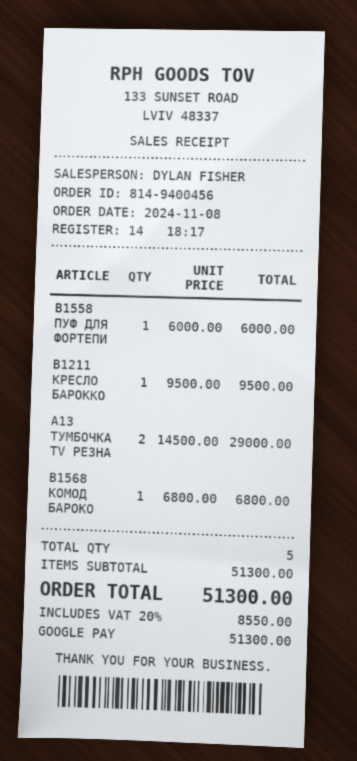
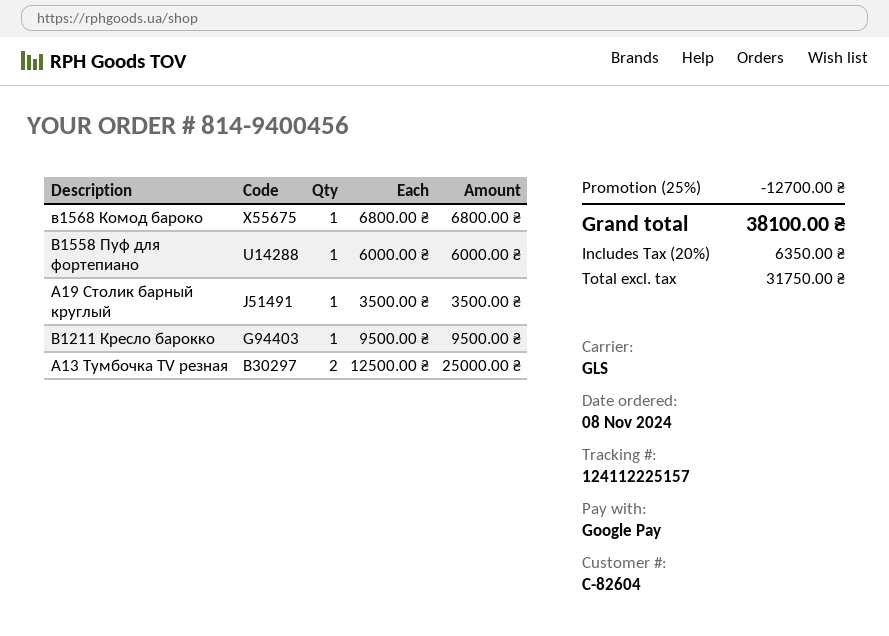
А13 ТУМБОЧКА TV РЕЗНА: 2 x 14500.00 = 29000.00 -> 2 x 12500.00 = 25000.00
А19 Столик барный круглый: none -> 1 x 3500.00 = 3500.00
discount: none -> 25% = 12700.00
tax: 20% = 8550.00 -> 20% = 6350.00
total: 51300.00 -> 38100.00

